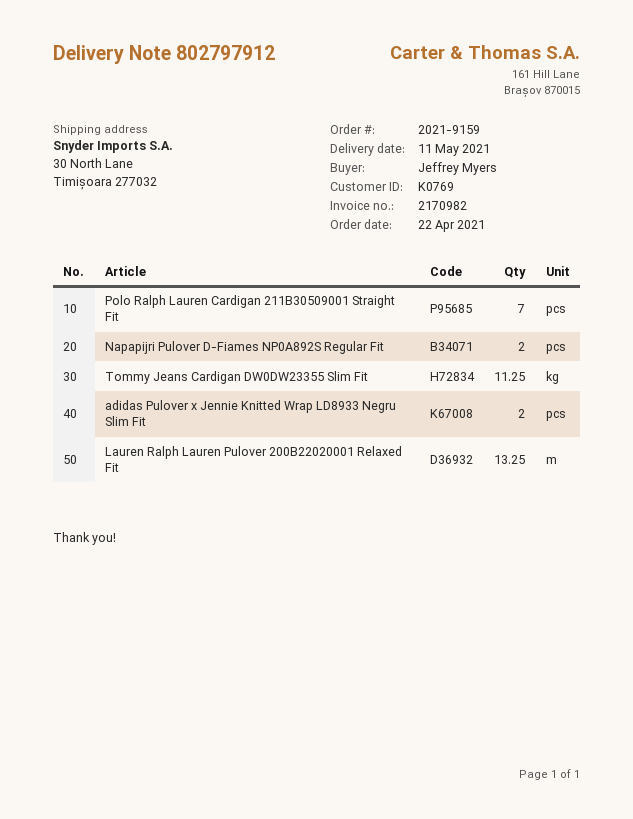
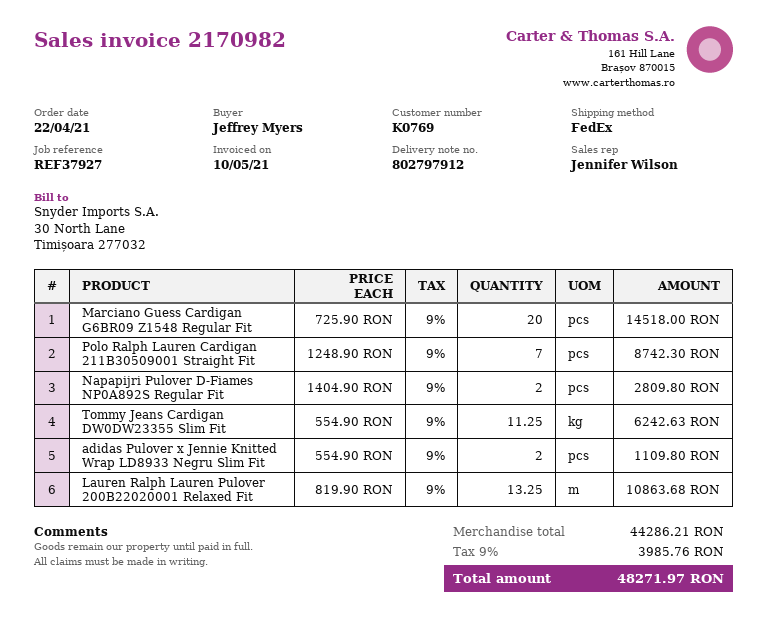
Marciano Guess Cardigan G6BR09 Z1548 Regular Fit: none -> 20

